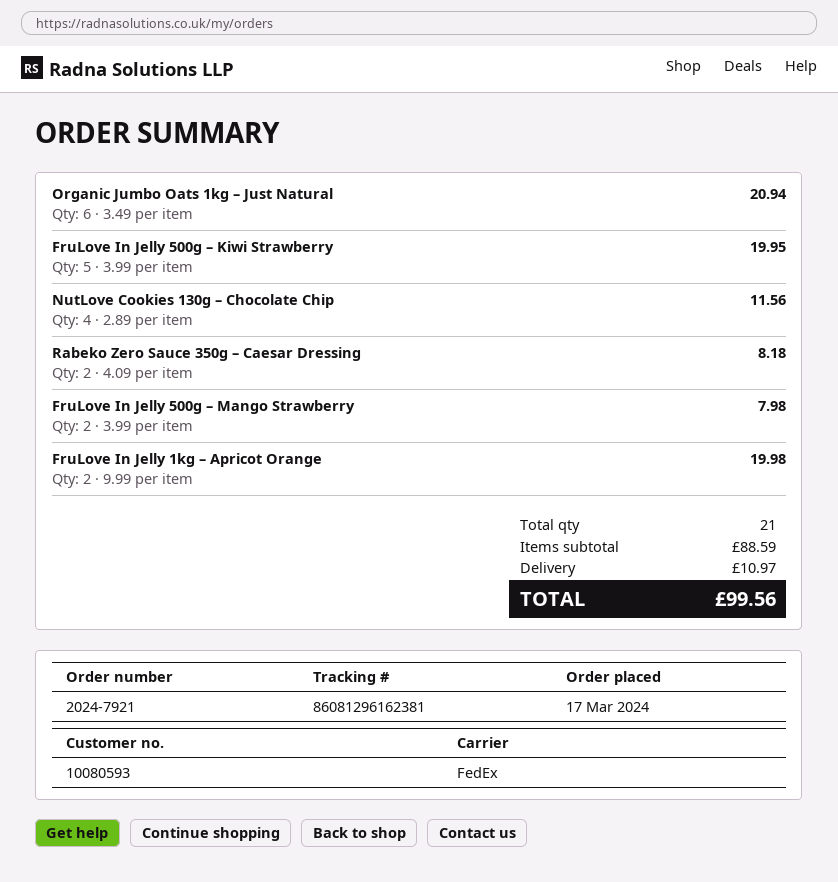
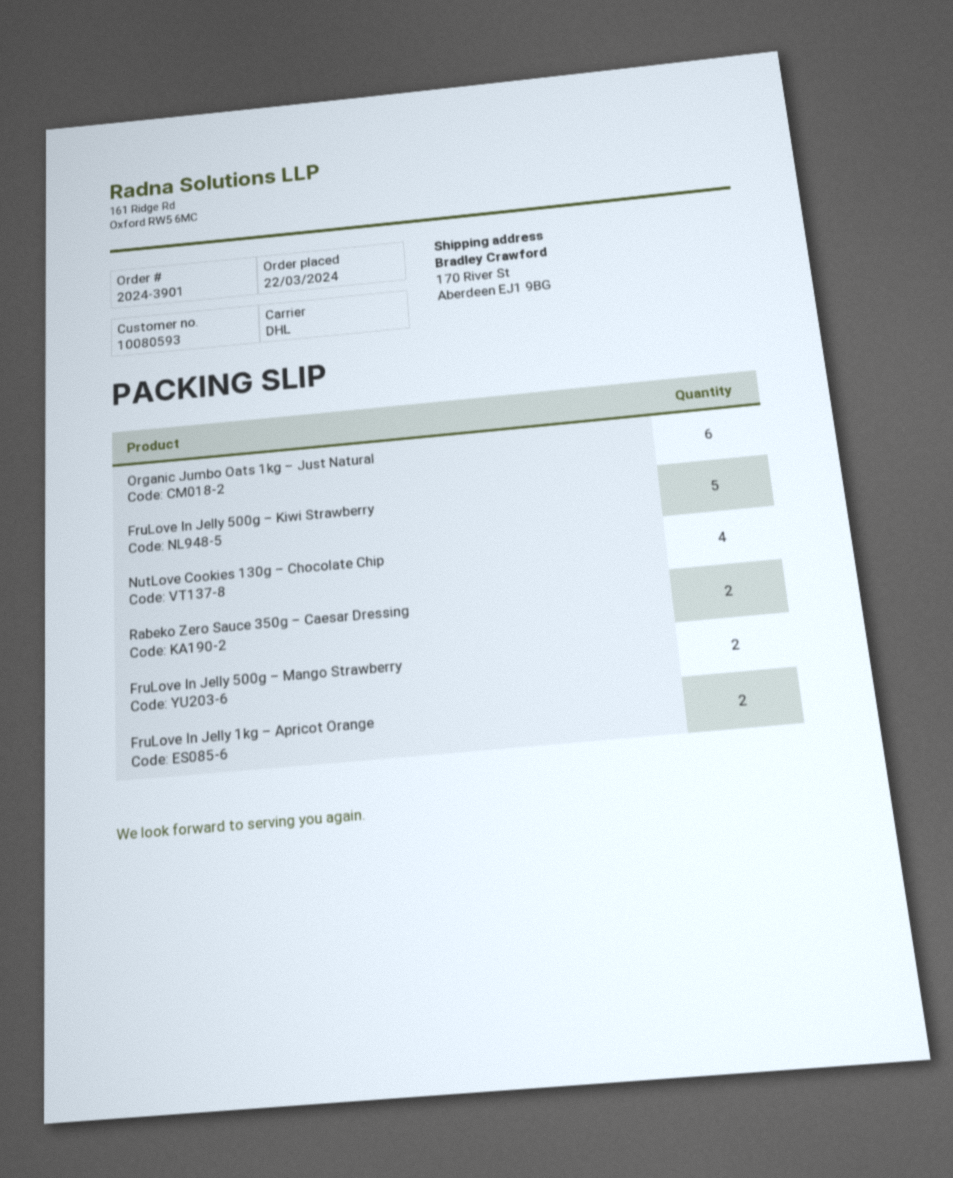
order number: 2024-7921 -> 2024-3901
order date: 2024-03-17 -> 2024-03-22
shipping method: FedEx -> DHL

